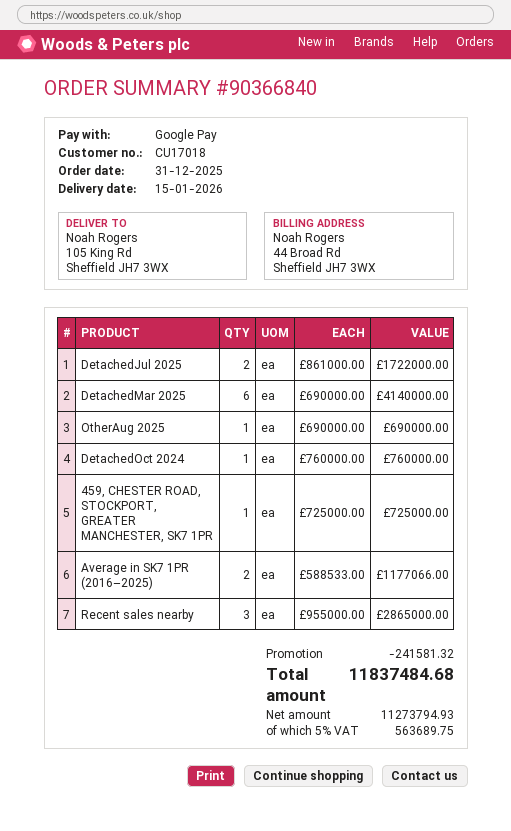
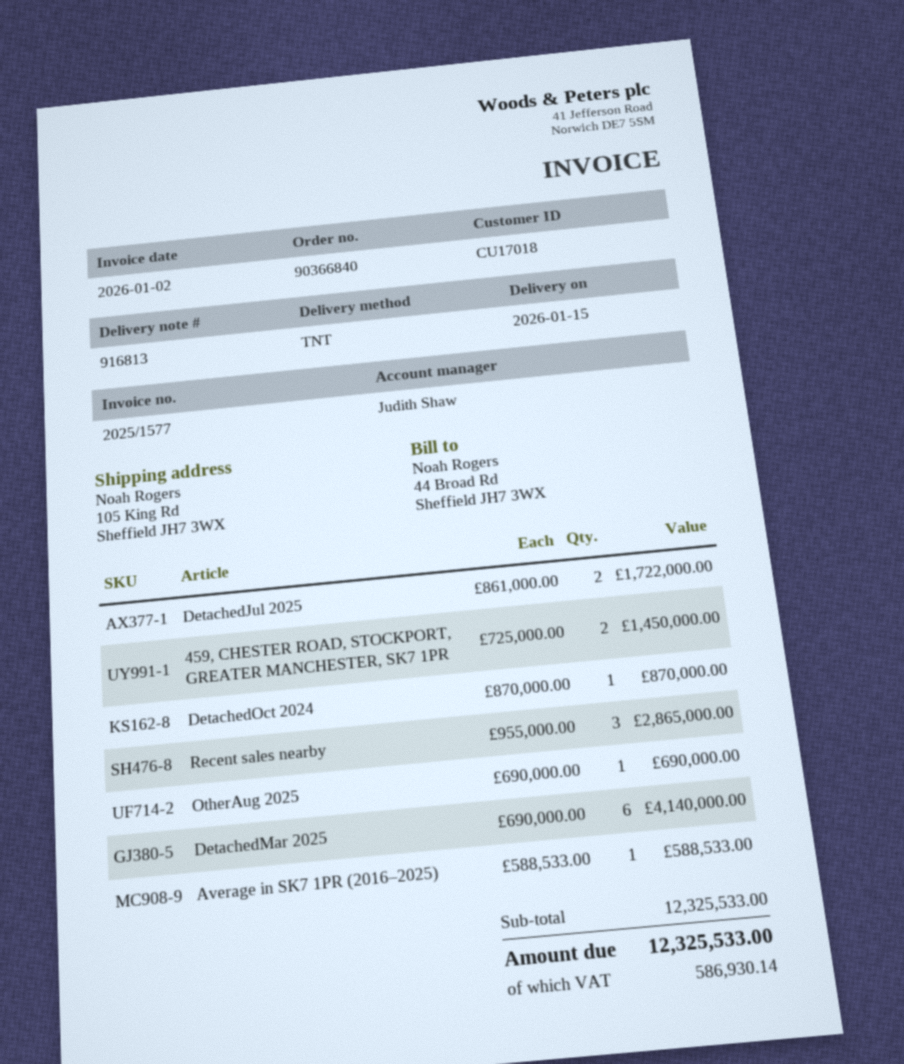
DetachedOct 2024: 1 x 760000.00 = 760000.00 -> 1 x 870000.00 = 870000.00
459, CHESTER ROAD, STOCKPORT, GREATER MANCHESTER, SK7 1PR: 1 x 725000.00 = 725000.00 -> 2 x 725000.00 = 1450000.00
Average in SK7 1PR (2016–2025): 2 x 588533.00 = 1177066.00 -> 1 x 588533.00 = 588533.00
discount: 241581.32 -> none
tax: 563689.75 -> 586930.14
total: 11837484.68 -> 12325533.00

